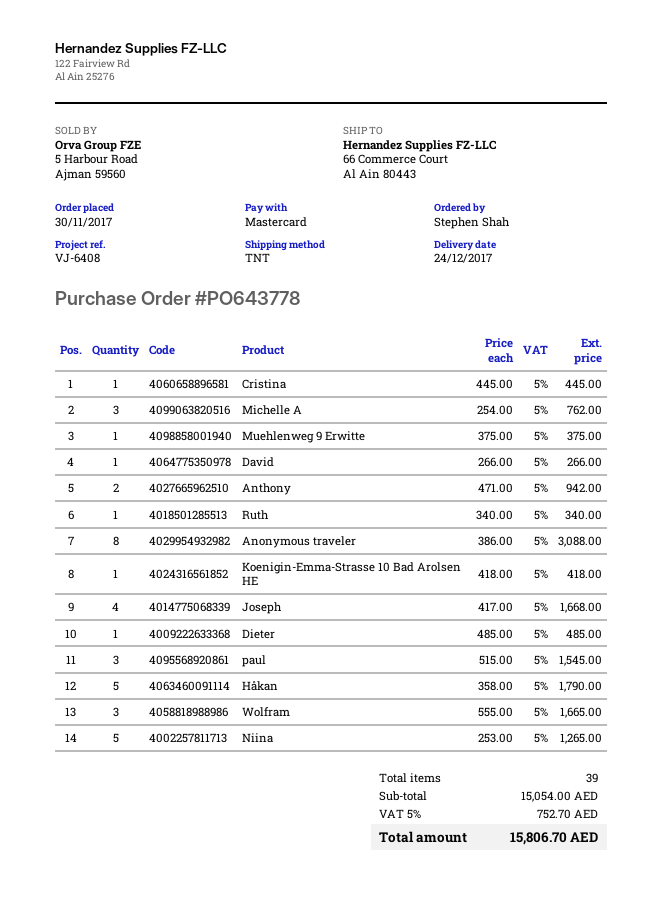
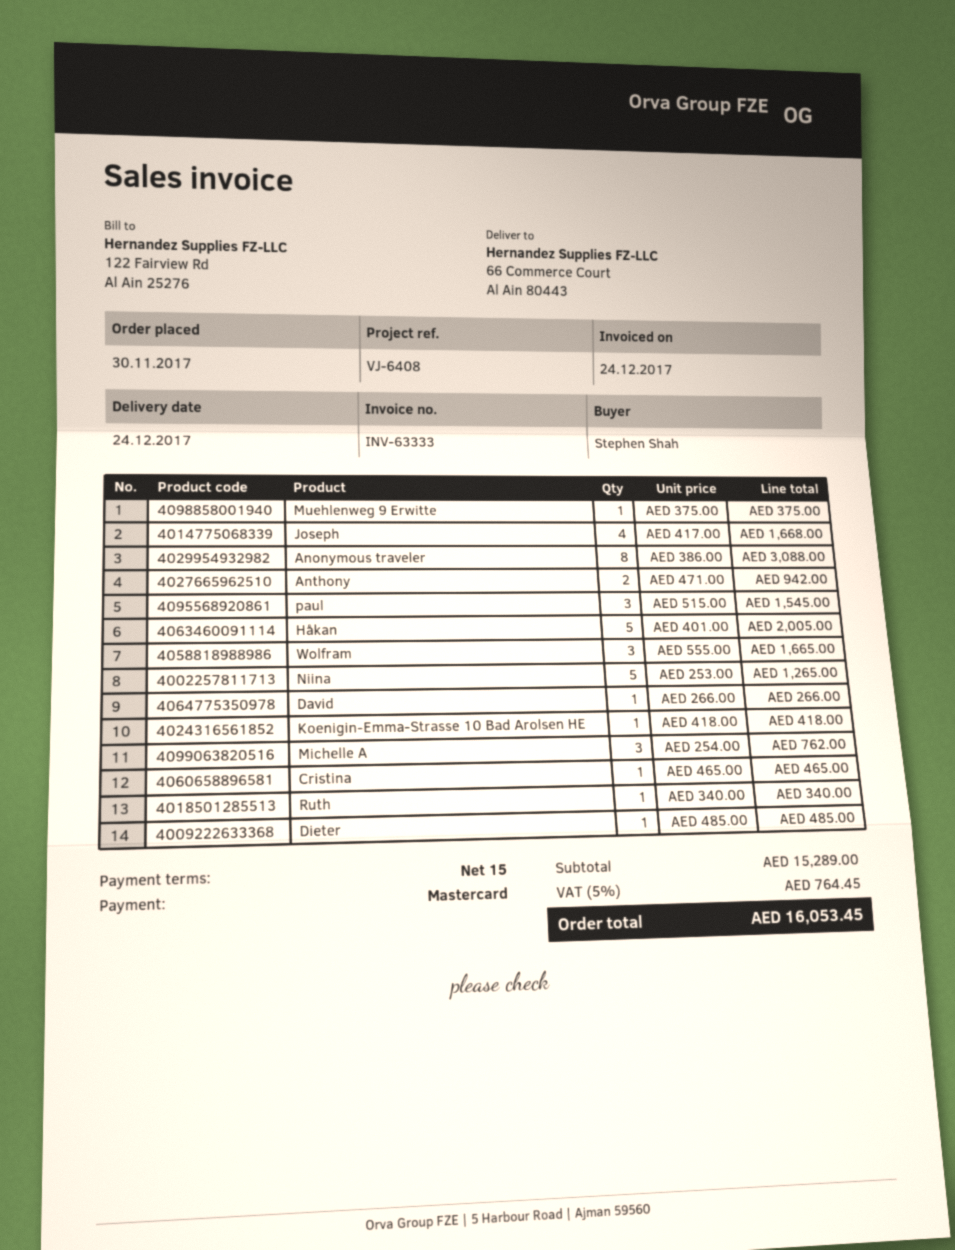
Cristina: 1 x 445.00 = 445.00 -> 1 x 465.00 = 465.00
Håkan: 5 x 358.00 = 1790.00 -> 5 x 401.00 = 2005.00
subtotal: 15054.00 -> 15289.00
tax: 5% = 752.70 -> 5% = 764.45
total: 15806.70 -> 16053.45

